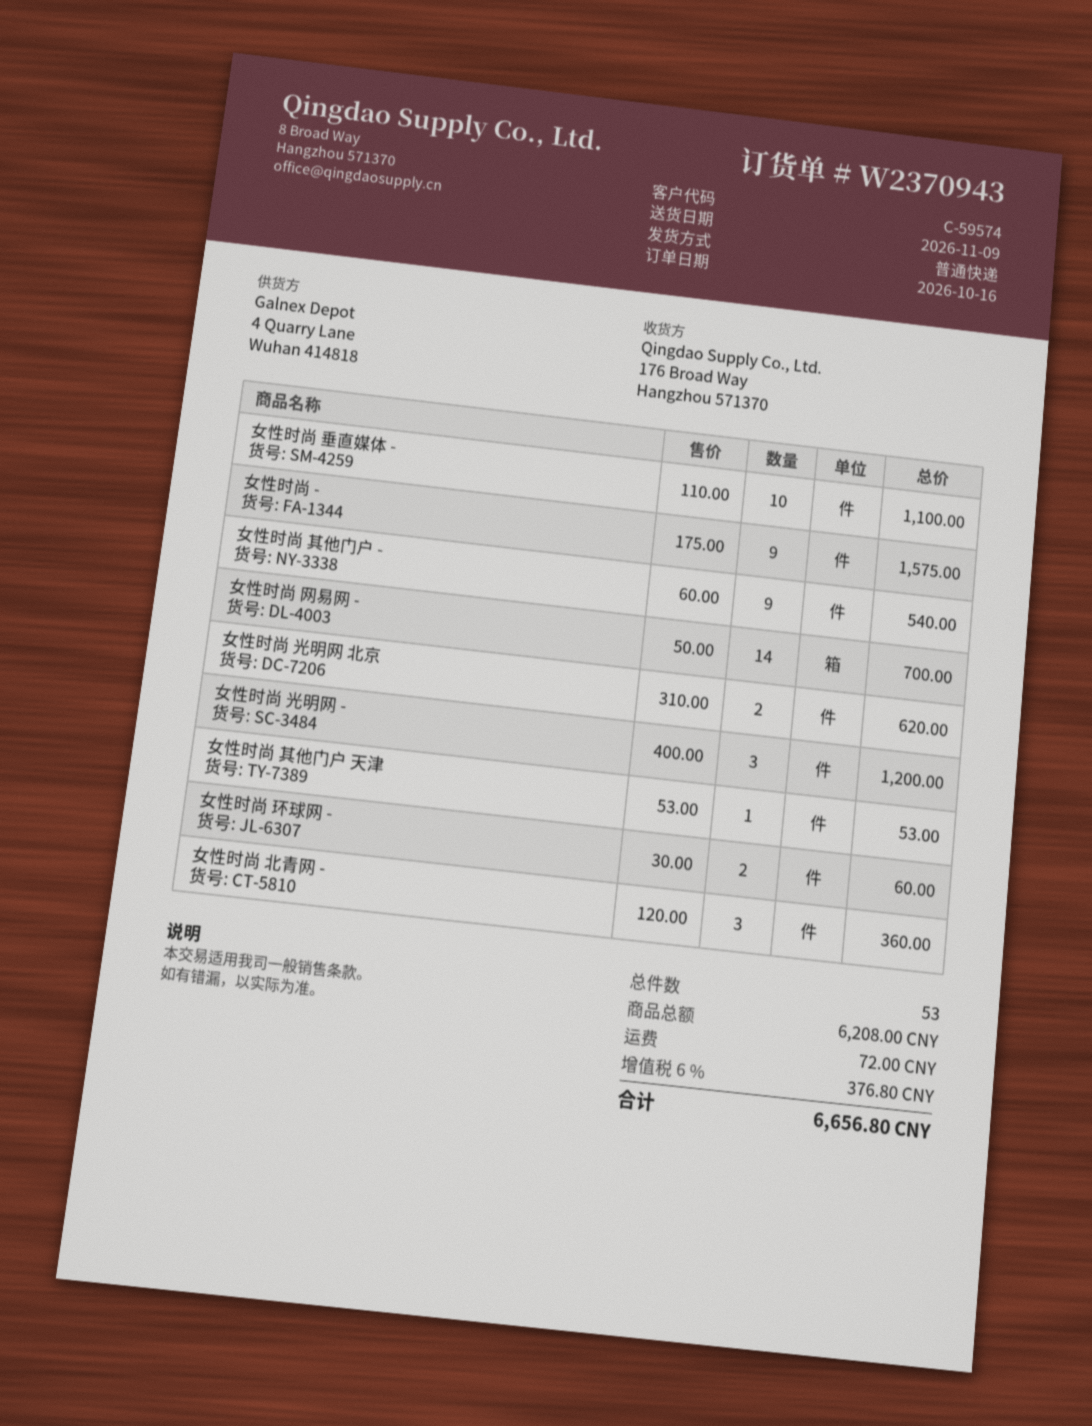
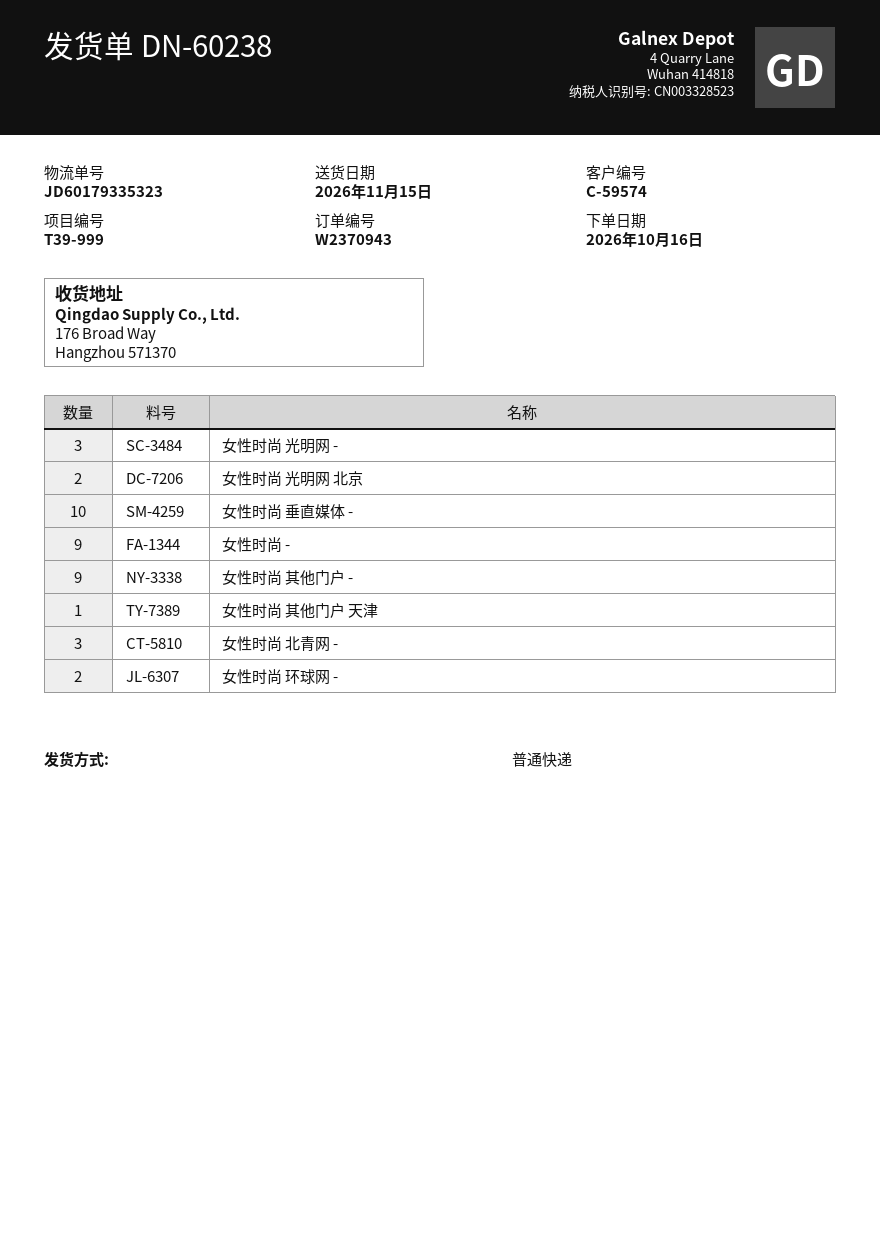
delivery date: 2026-11-09 -> 2026-11-15
女性时尚 网易网 -: 14 -> none

